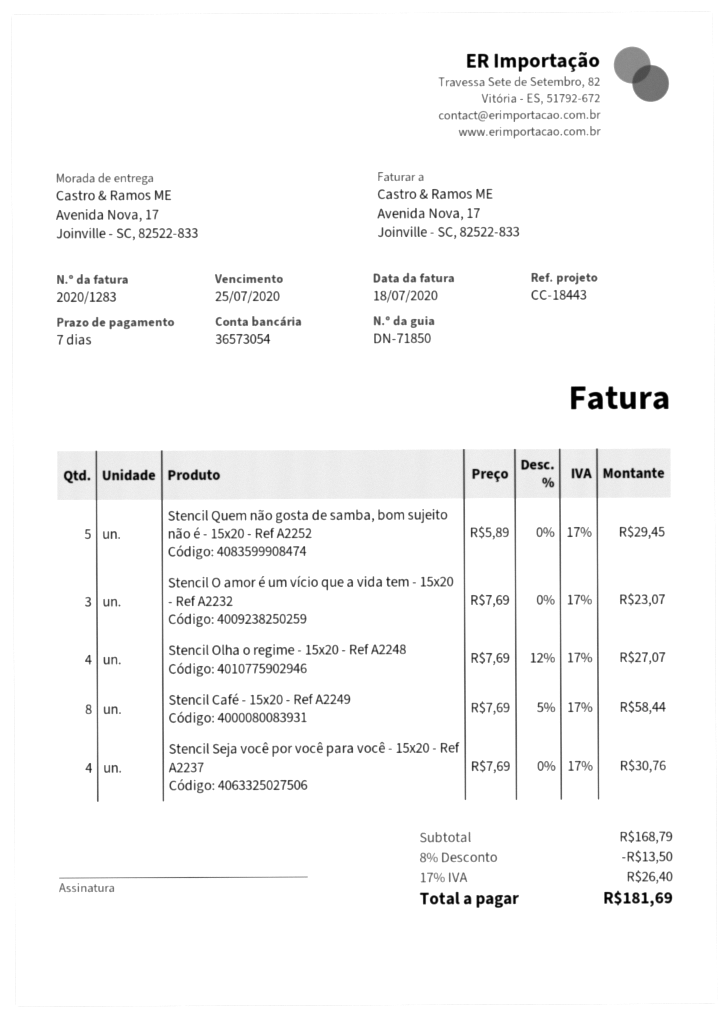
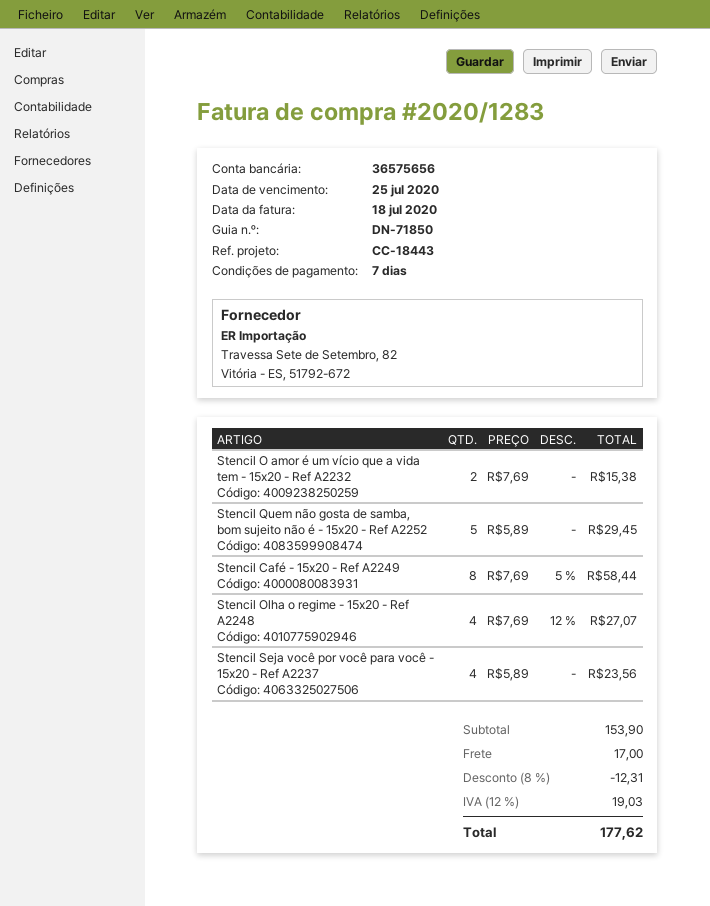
bank account: 36573054 -> 36575656
Stencil O amor é um vício que a vida tem - 15x20 - Ref A2232: 3 x 7.69 = 23.07 -> 2 x 7.69 = 15.38
Stencil Seja você por você para você - 15x20 - Ref A2237: 4 x 7.69 = 30.76 -> 4 x 5.89 = 23.56
subtotal: 168.79 -> 153.90
discount: 8% = 13.50 -> 8% = 12.31
shipping: none -> 17.00
tax: 17% = 26.40 -> 12% = 19.03
total: 181.69 -> 177.62

